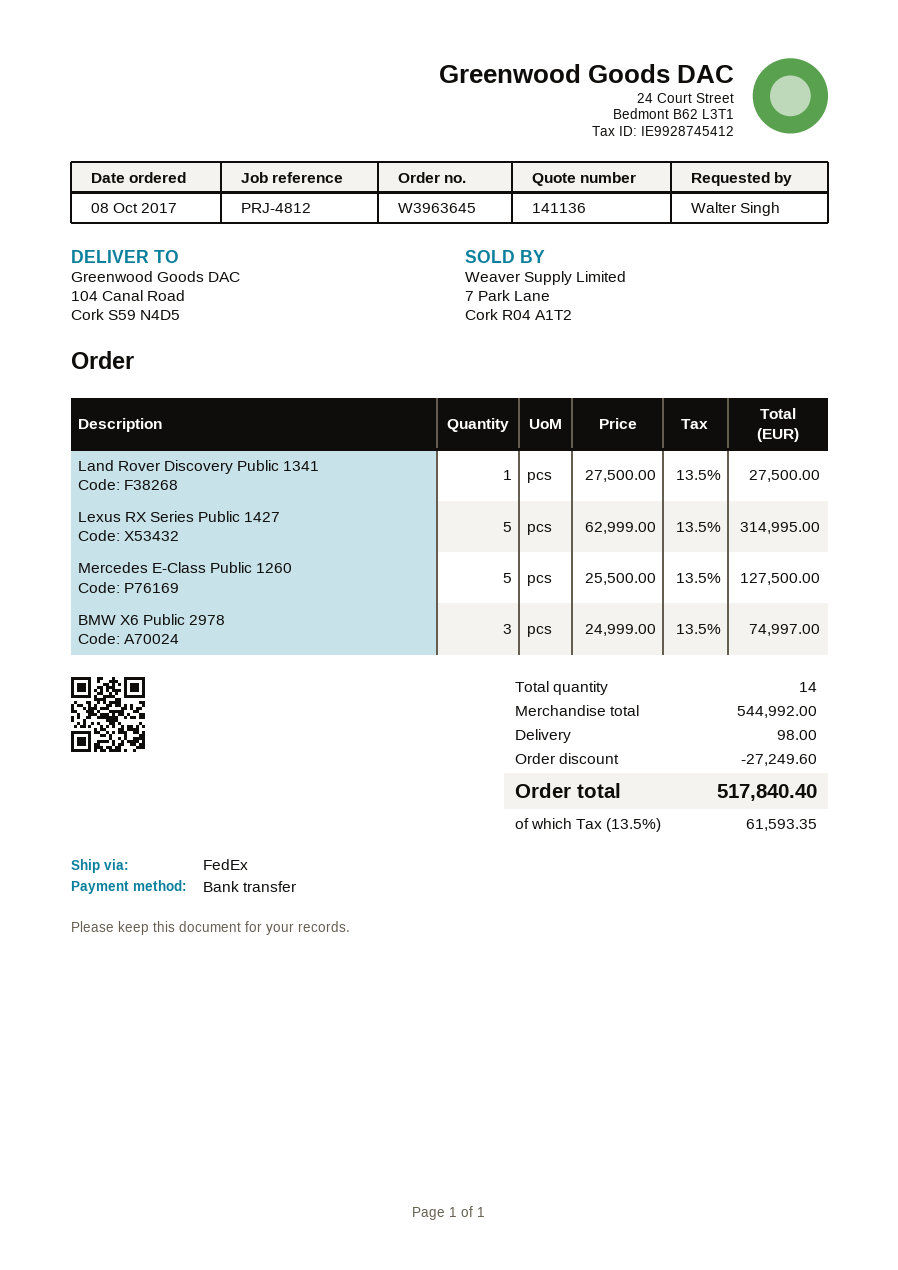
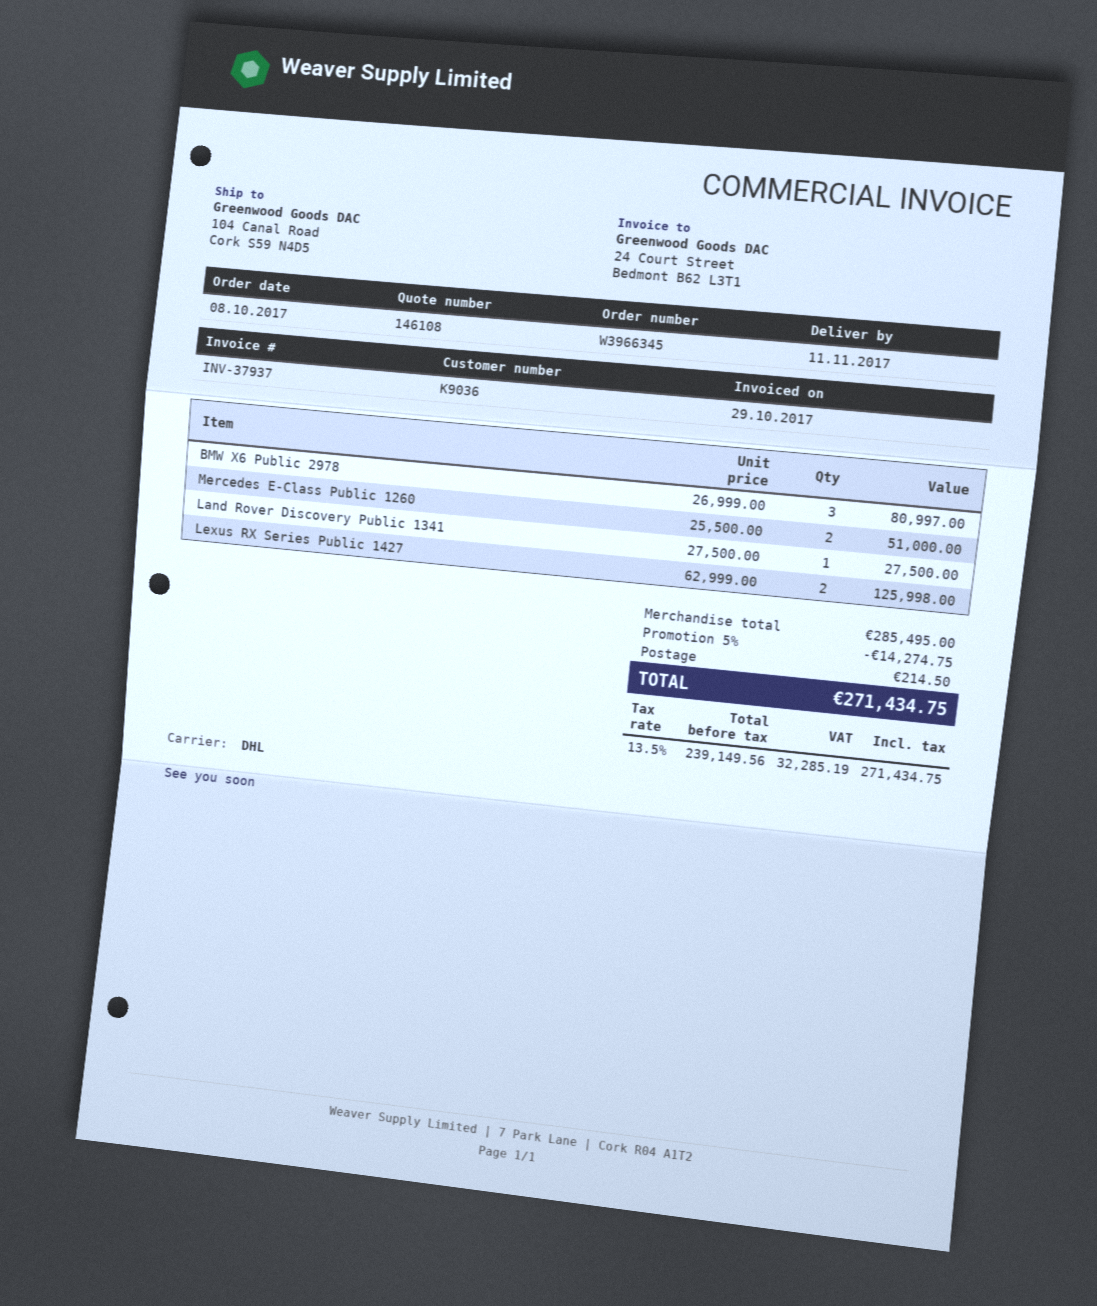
quote number: 141136 -> 146108
order number: W3963645 -> W3966345
shipping method: FedEx -> DHL
Lexus RX Series Public 1427: 5 x 62999.00 = 314995.00 -> 2 x 62999.00 = 125998.00
Mercedes E-Class Public 1260: 5 x 25500.00 = 127500.00 -> 2 x 25500.00 = 51000.00
BMW X6 Public 2978: 3 x 24999.00 = 74997.00 -> 3 x 26999.00 = 80997.00
subtotal: 544992.00 -> 285495.00
discount: 27249.60 -> 14274.75
shipping: 98.00 -> 214.50
tax: 13.5% = 61593.35 -> 13.5% = 32285.19
total: 517840.40 -> 271434.75

